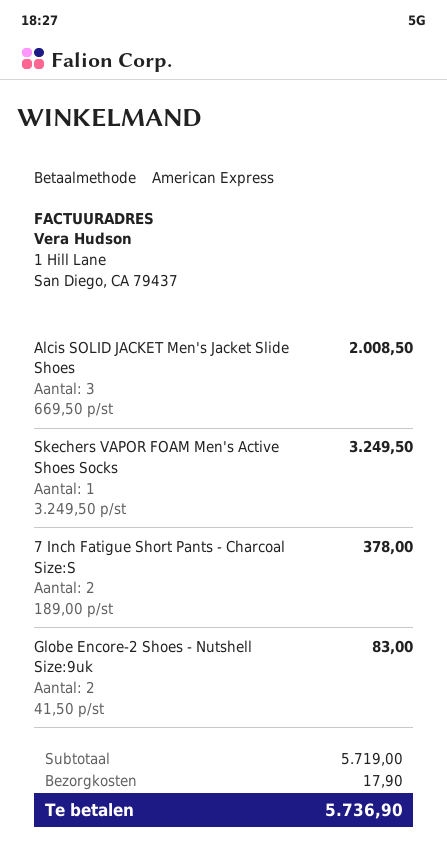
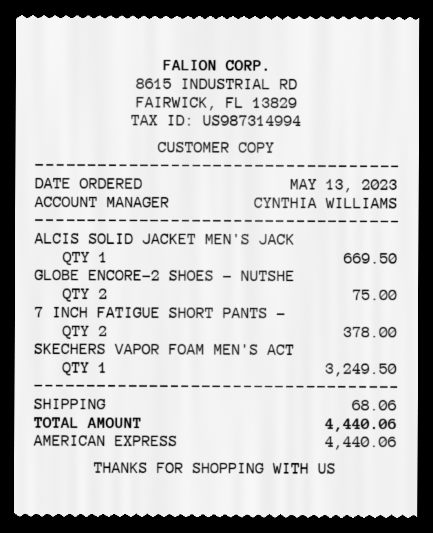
Alcis SOLID JACKET Men's Jacket Slide Shoes: 3 for 2008.50 -> 1 for 669.50
Globe Encore-2 Shoes - Nutshell Size:9uk: 2 for 83.00 -> 2 for 75.00
shipping: 17.90 -> 68.06
total: 5736.90 -> 4440.06

